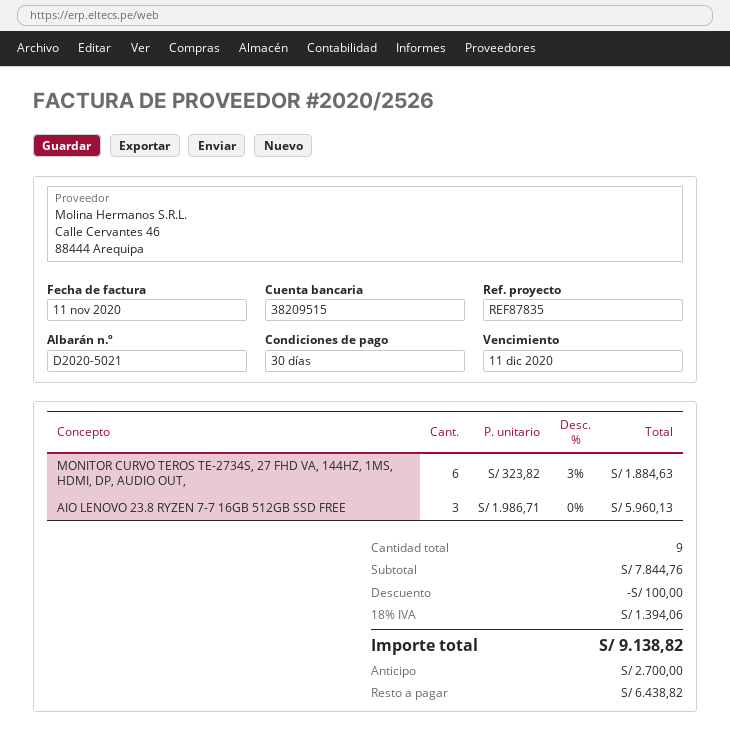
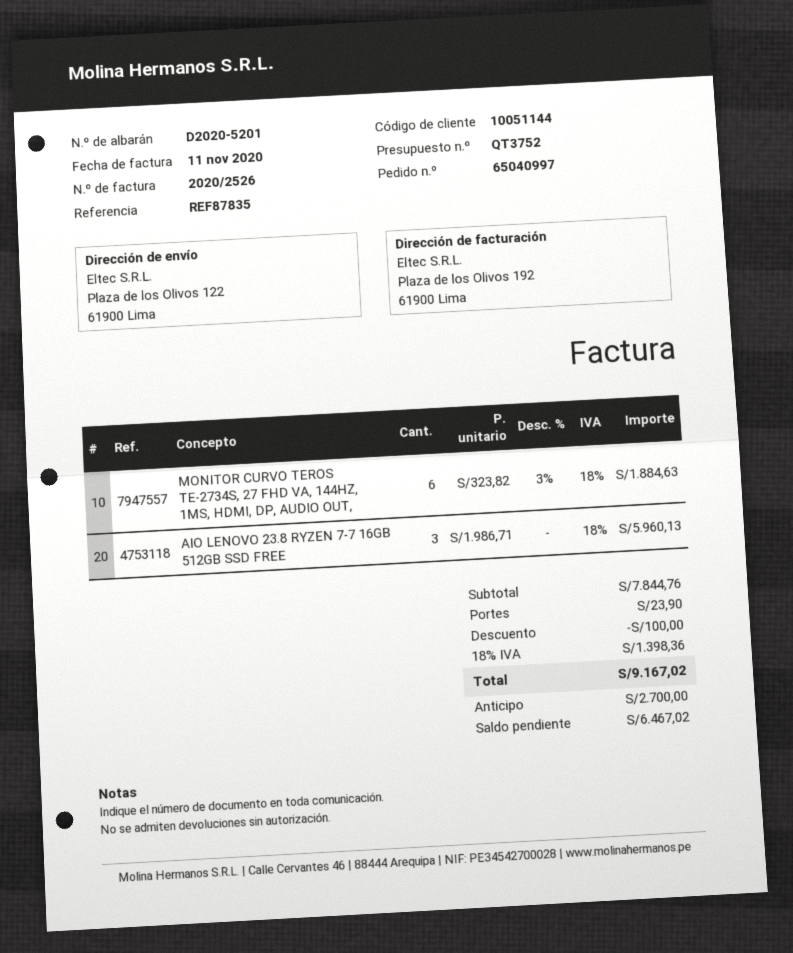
delivery note number: D2020-5021 -> D2020-5201
shipping: none -> 23.90
tax: 18% = 1394.06 -> 18% = 1398.36
total: 9138.82 -> 9167.02
balance: 6438.82 -> 6467.02

